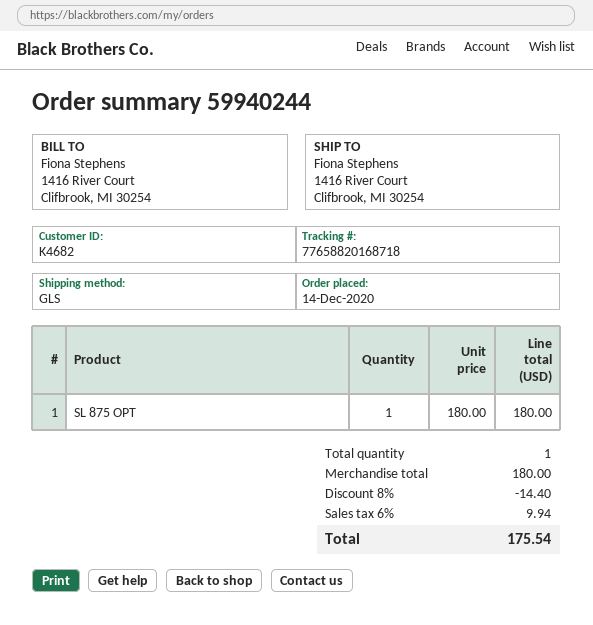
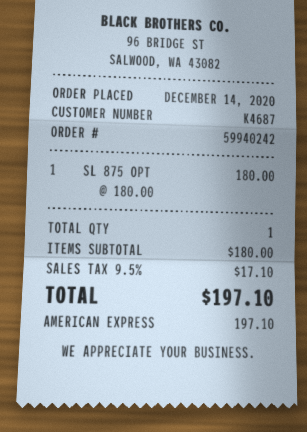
order number: 59940244 -> 59940242
customer number: K4682 -> K4687
discount: 8% = 14.40 -> none
tax: 6% = 9.94 -> 9.5% = 17.10
total: 175.54 -> 197.10

